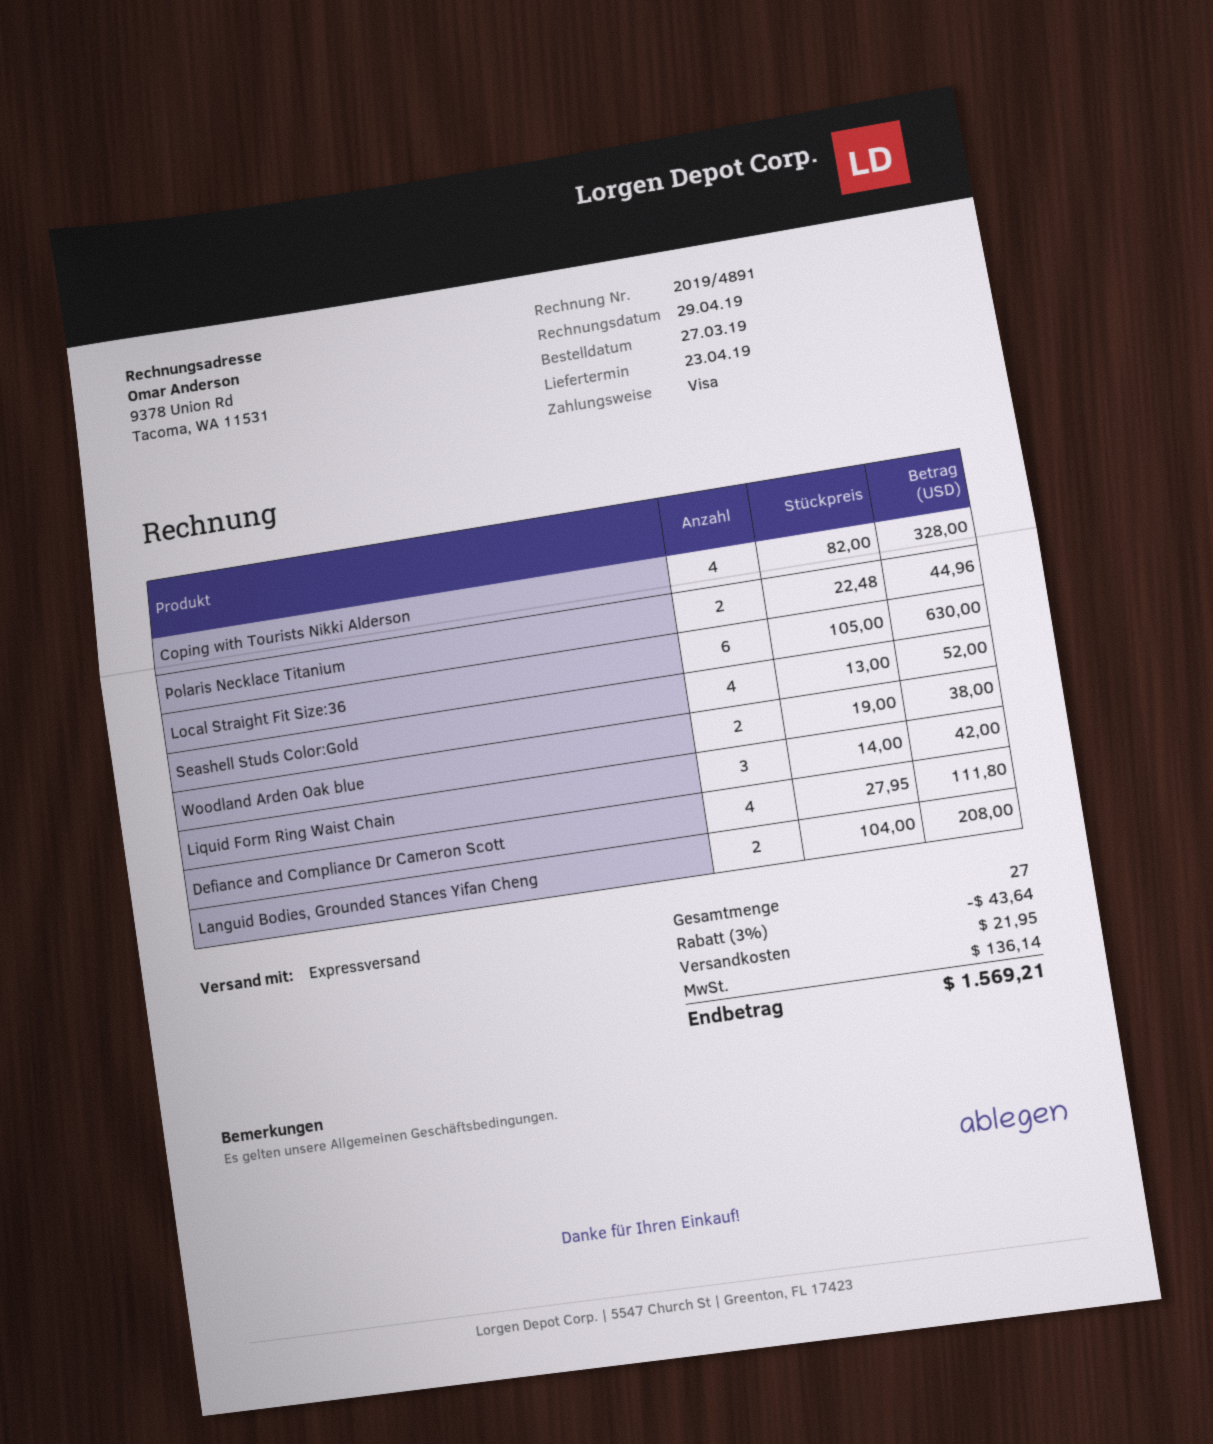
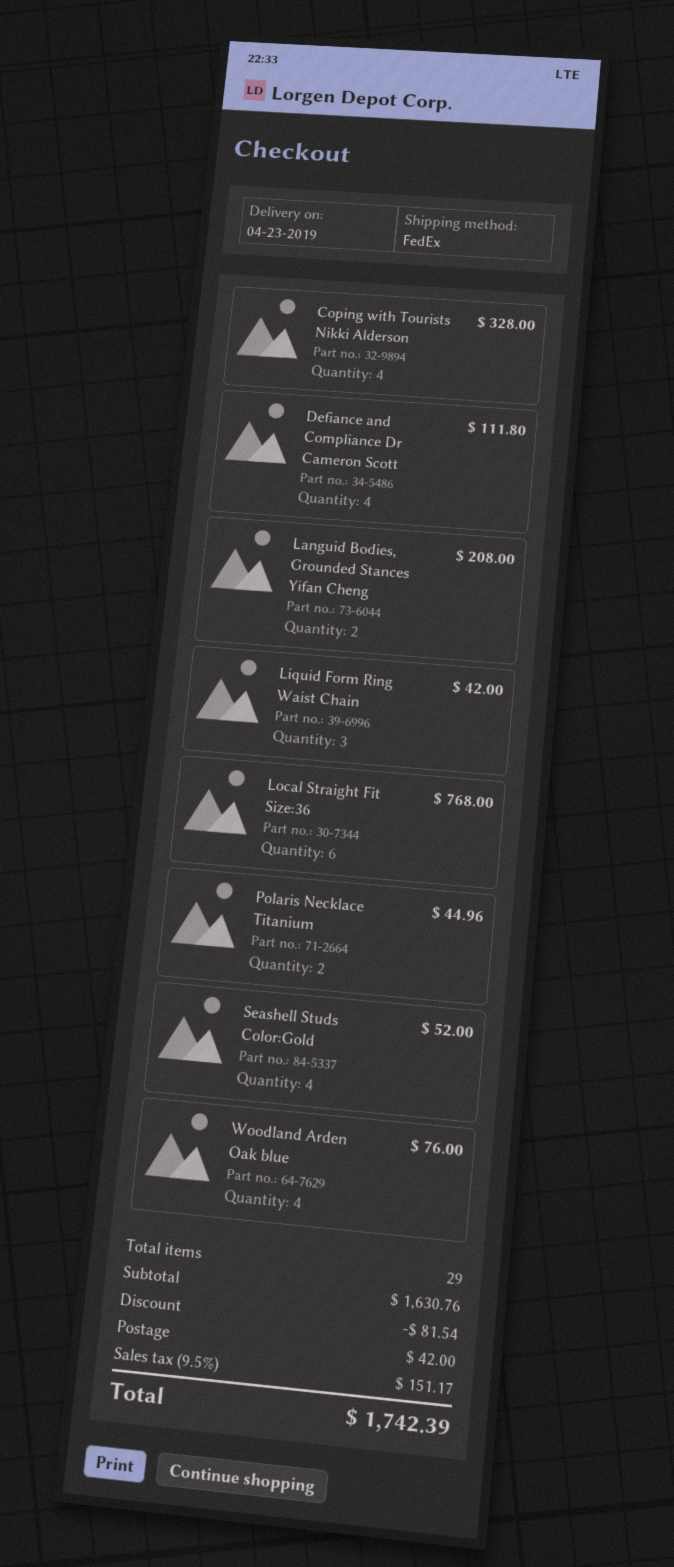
shipping method: express -> FedEx
Local Straight Fit Size:36: 6 for 630.00 -> 6 for 768.00
Woodland Arden Oak blue: 2 for 38.00 -> 4 for 76.00
total quantity: 27 -> 29
discount: 43.64 -> 81.54
shipping: 21.95 -> 42.00
tax: 136.14 -> 151.17
total: 1569.21 -> 1742.39

